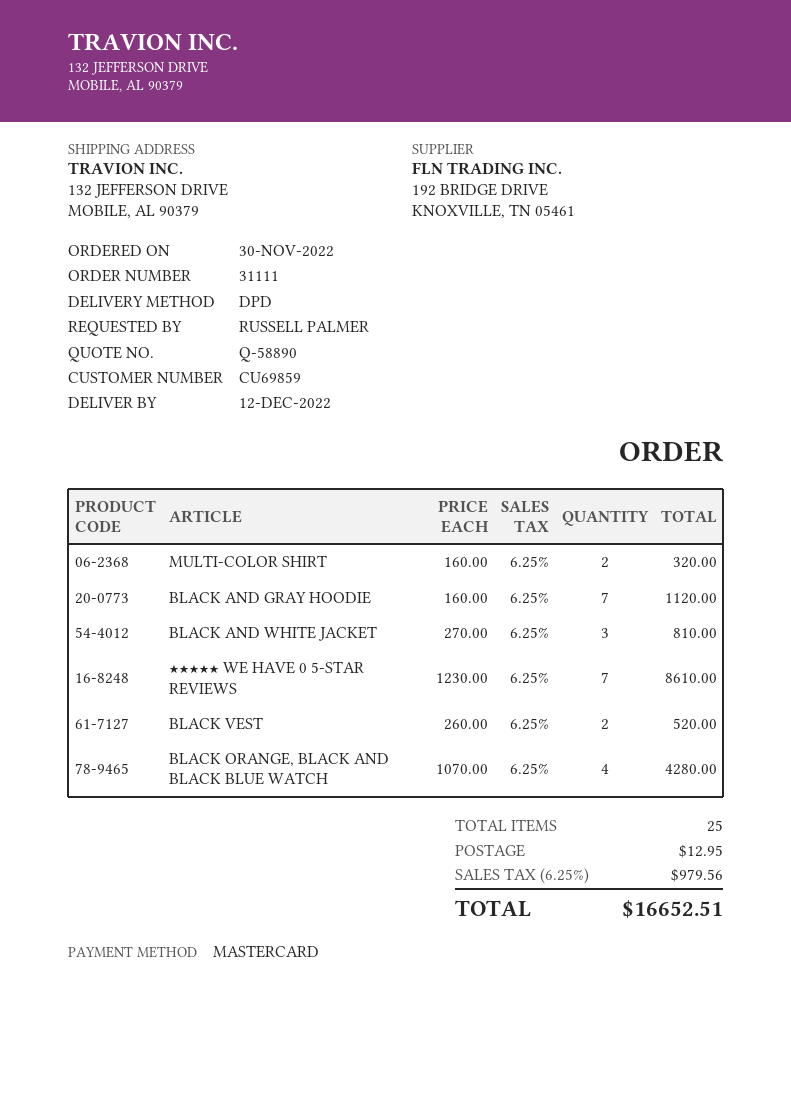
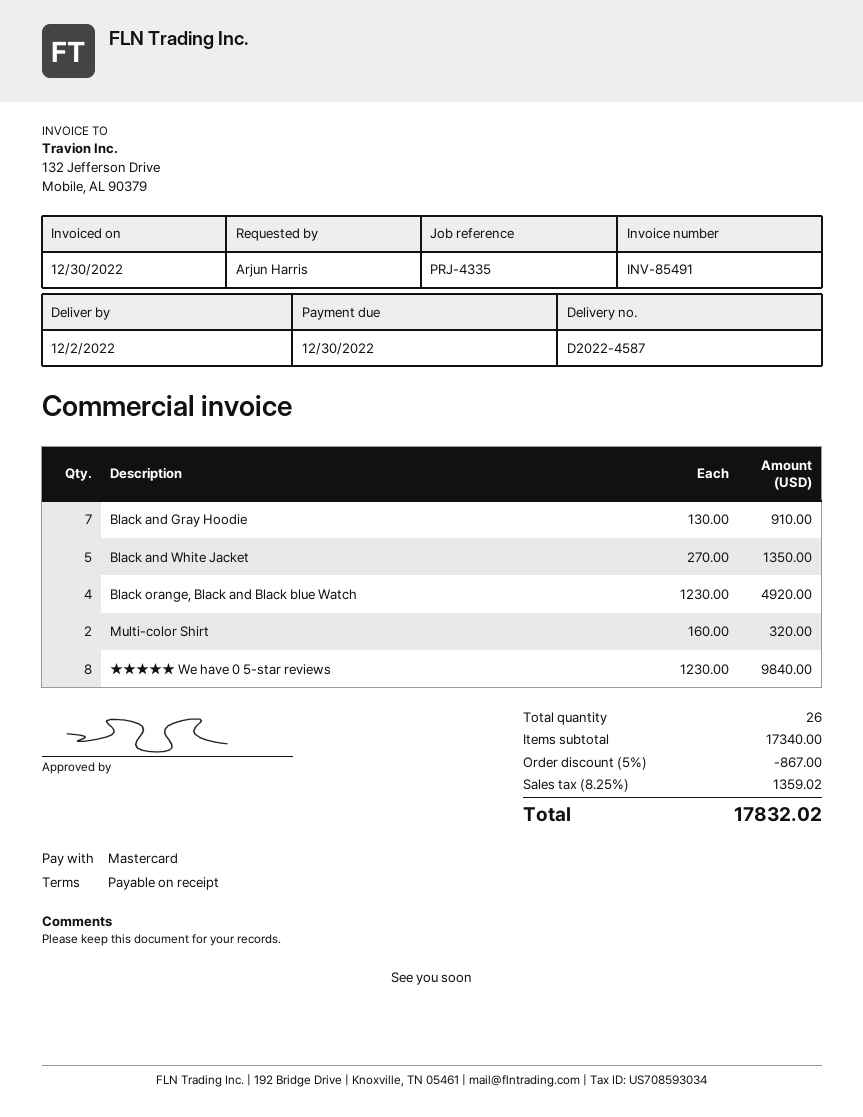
delivery date: 2022-12-12 -> 2022-12-02
ordered by: RUSSELL PALMER -> Arjun Harris
BLACK AND GRAY HOODIE: 7 x 160.00 = 1120.00 -> 7 x 130.00 = 910.00
BLACK AND WHITE JACKET: 3 x 270.00 = 810.00 -> 5 x 270.00 = 1350.00
★★★★★ WE HAVE 0 5-STAR REVIEWS: 7 x 1230.00 = 8610.00 -> 8 x 1230.00 = 9840.00
BLACK VEST: 2 x 260.00 = 520.00 -> none
BLACK ORANGE, BLACK AND BLACK BLUE WATCH: 4 x 1070.00 = 4280.00 -> 4 x 1230.00 = 4920.00
total quantity: 25 -> 26
discount: none -> 5% = 867.00
shipping: 12.95 -> none
tax: 6.25% = 979.56 -> 8.25% = 1359.02
total: 16652.51 -> 17832.02

